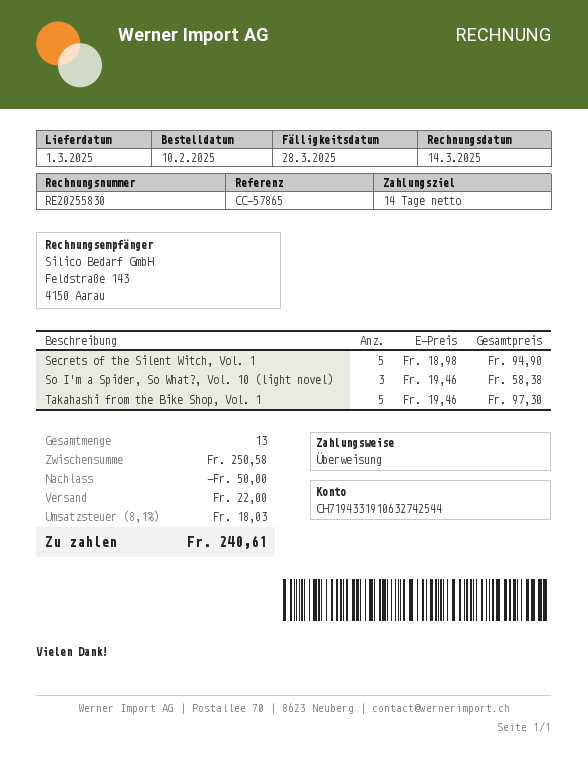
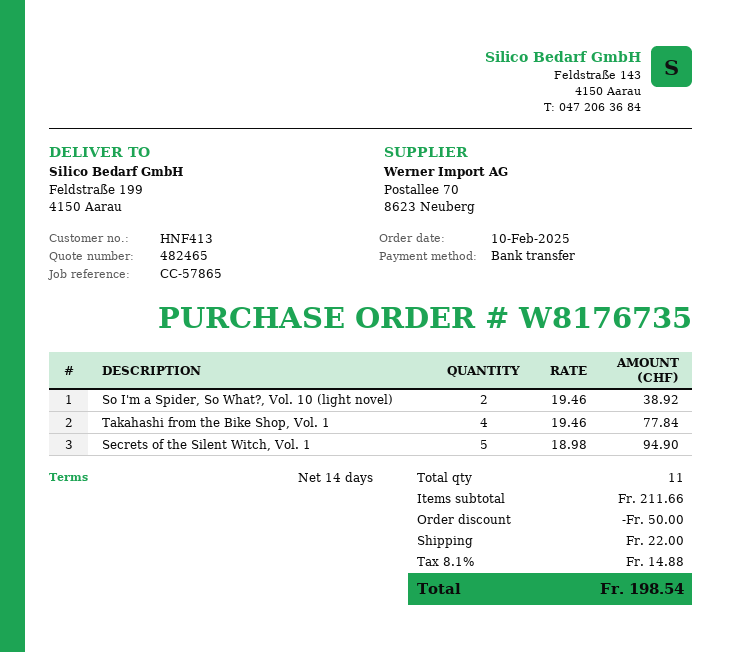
So I'm a Spider, So What?, Vol. 10 (light novel): 3 x 19.46 = 58.38 -> 2 x 19.46 = 38.92
Takahashi from the Bike Shop, Vol. 1: 5 x 19.46 = 97.30 -> 4 x 19.46 = 77.84
total quantity: 13 -> 11
subtotal: 250.58 -> 211.66
tax: 8.1% = 18.03 -> 8.1% = 14.88
total: 240.61 -> 198.54

